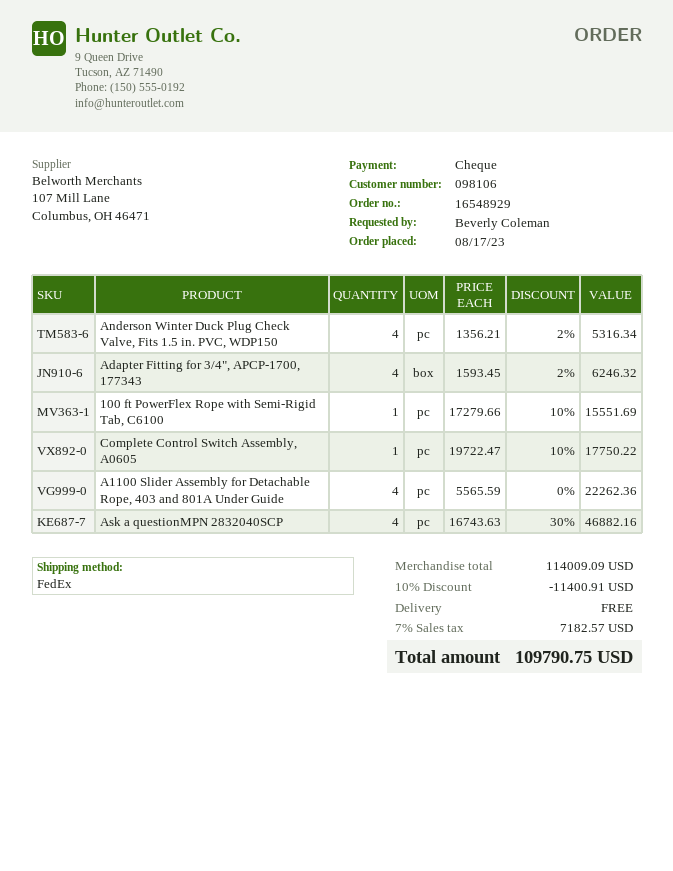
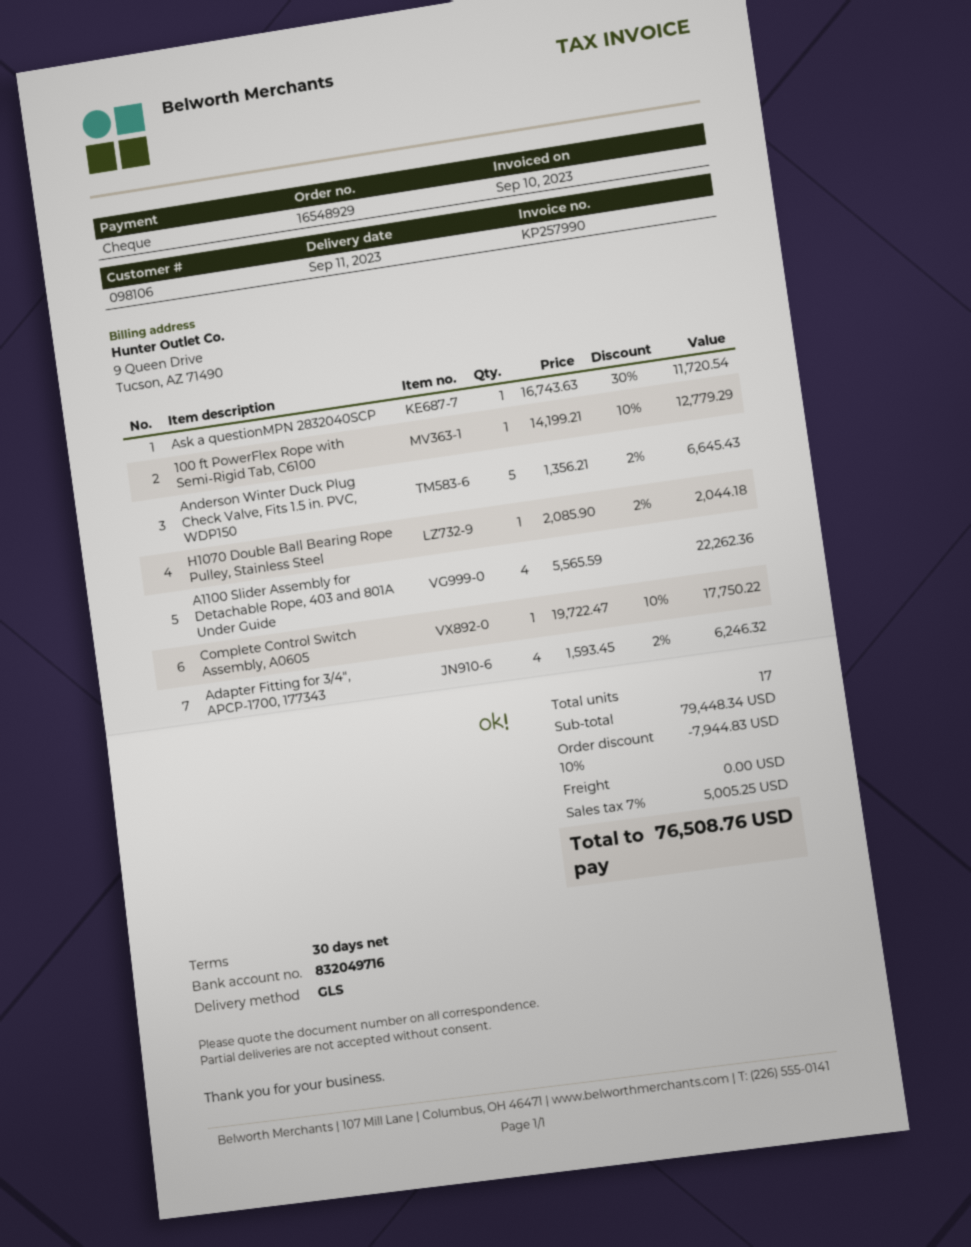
shipping method: FedEx -> GLS
Anderson Winter Duck Plug Check Valve, Fits 1.5 in. PVC, WDP150: 4 x 1356.21 - 2% = 5316.34 -> 5 x 1356.21 - 2% = 6645.43
100 ft PowerFlex Rope with Semi-Rigid Tab, C6100: 1 x 17279.66 - 10% = 15551.69 -> 1 x 14199.21 - 10% = 12779.29
Ask a questionMPN 2832040SCP: 4 x 16743.63 - 30% = 46882.16 -> 1 x 16743.63 - 30% = 11720.54
H1070 Double Ball Bearing Rope Pulley, Stainless Steel: none -> 1 x 2085.90 - 2% = 2044.18
subtotal: 114009.09 -> 79448.34
discount: 10% = 11400.91 -> 10% = 7944.83
tax: 7% = 7182.57 -> 7% = 5005.25
total: 109790.75 -> 76508.76

